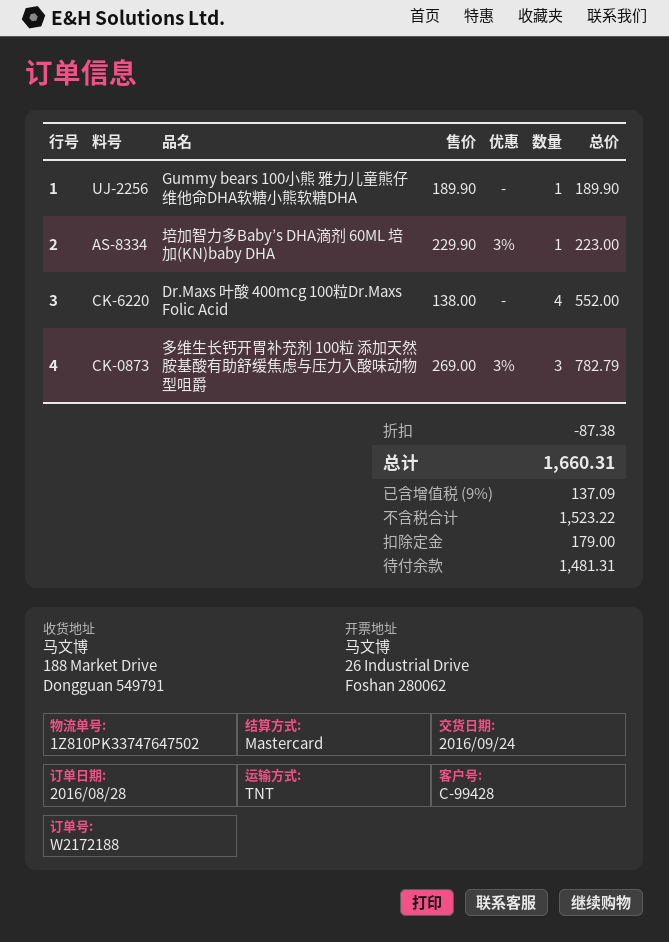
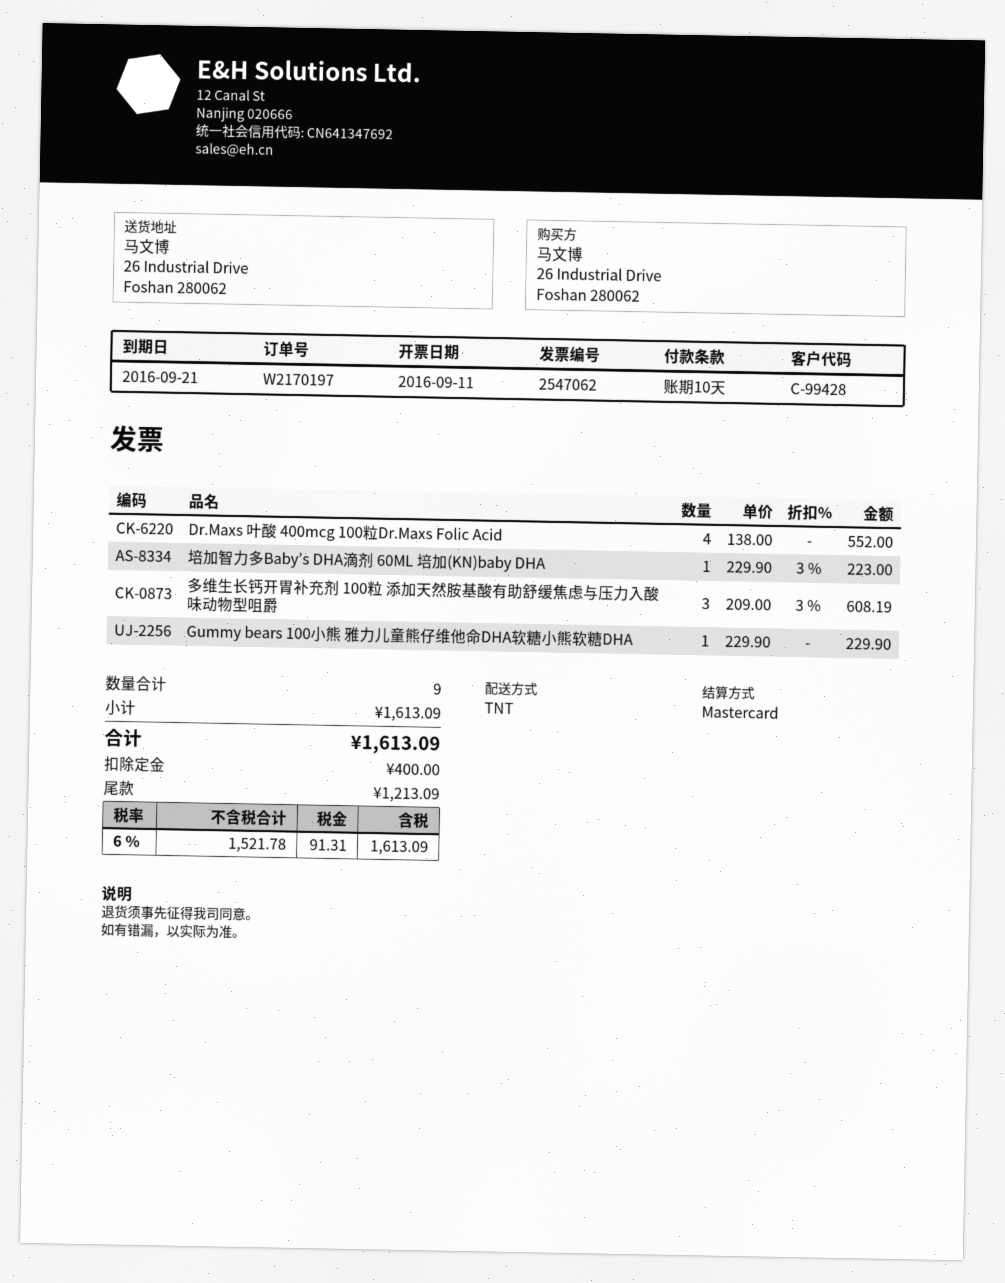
order number: W2172188 -> W2170197
ship to: 188 Market Drive, Dongguan 549791 -> 26 Industrial Drive, Foshan 280062
Gummy bears 100小熊 雅力儿童熊仔维他命DHA软糖小熊软糖DHA: 1 x 189.90 = 189.90 -> 1 x 229.90 = 229.90
多维生长钙开胃补充剂 100粒 添加天然胺基酸有助舒缓焦虑与压力入酸味动物型咀爵: 3 x 269.00 - 3% = 782.79 -> 3 x 209.00 - 3% = 608.19
discount: 87.38 -> none
net: 1523.22 -> 1521.78
tax: 9% = 137.09 -> 6% = 91.31
total: 1660.31 -> 1613.09
deposit: 179.00 -> 400.00
balance: 1481.31 -> 1213.09

